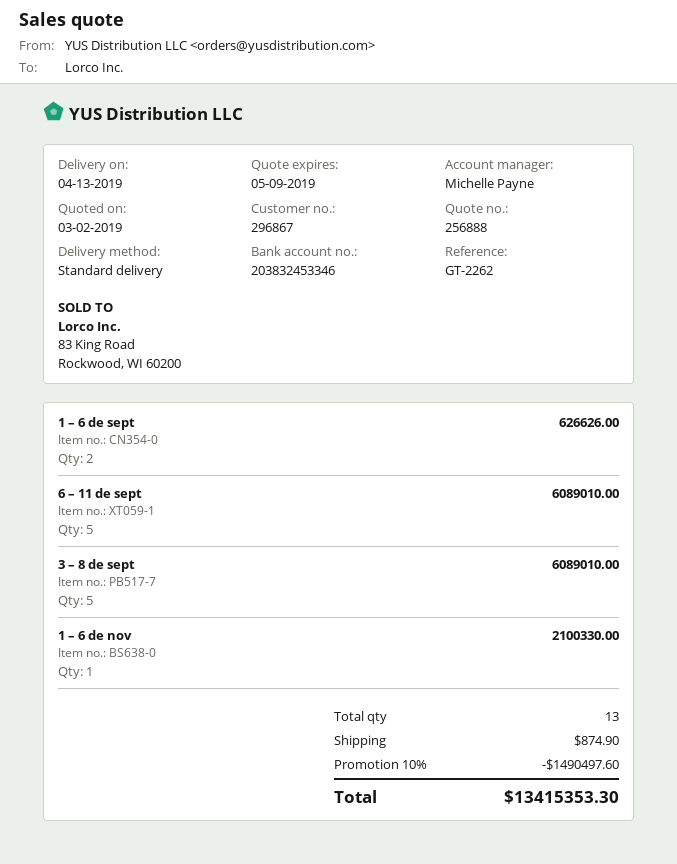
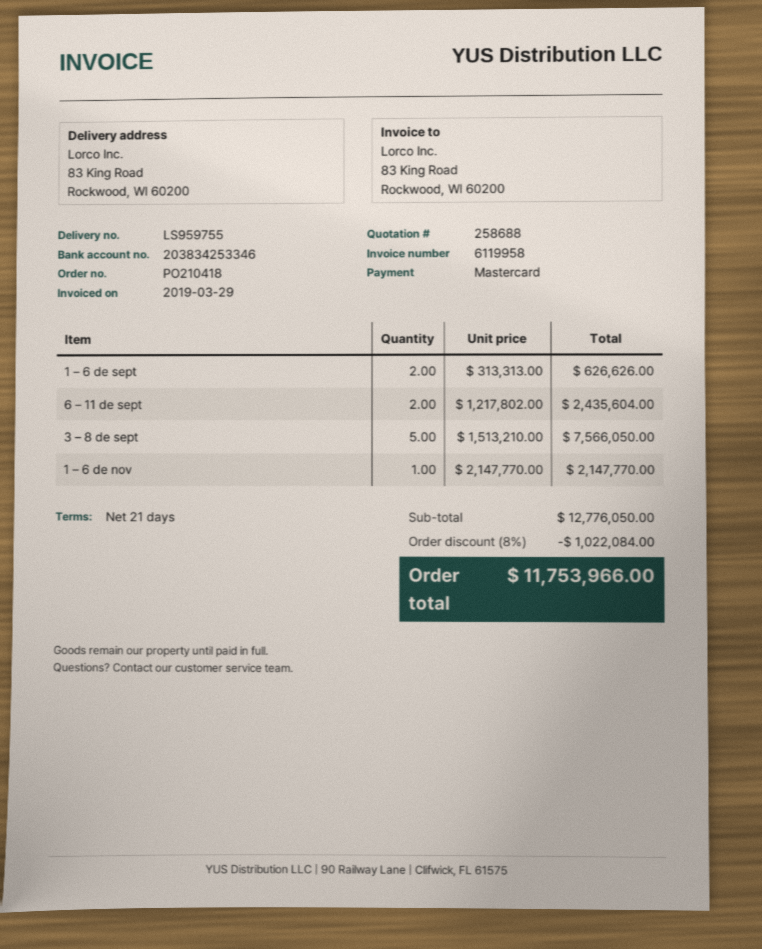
quote number: 256888 -> 258688
bank account: 203832453346 -> 203834253346
6 – 11 de sept: 5 for 6089010.00 -> 2 for 2435604.00
3 – 8 de sept: 5 for 6089010.00 -> 5 for 7566050.00
1 – 6 de nov: 1 for 2100330.00 -> 1 for 2147770.00
discount: 10% = 1490497.60 -> 8% = 1022084.00
shipping: 874.90 -> none
total: 13415353.30 -> 11753966.00

